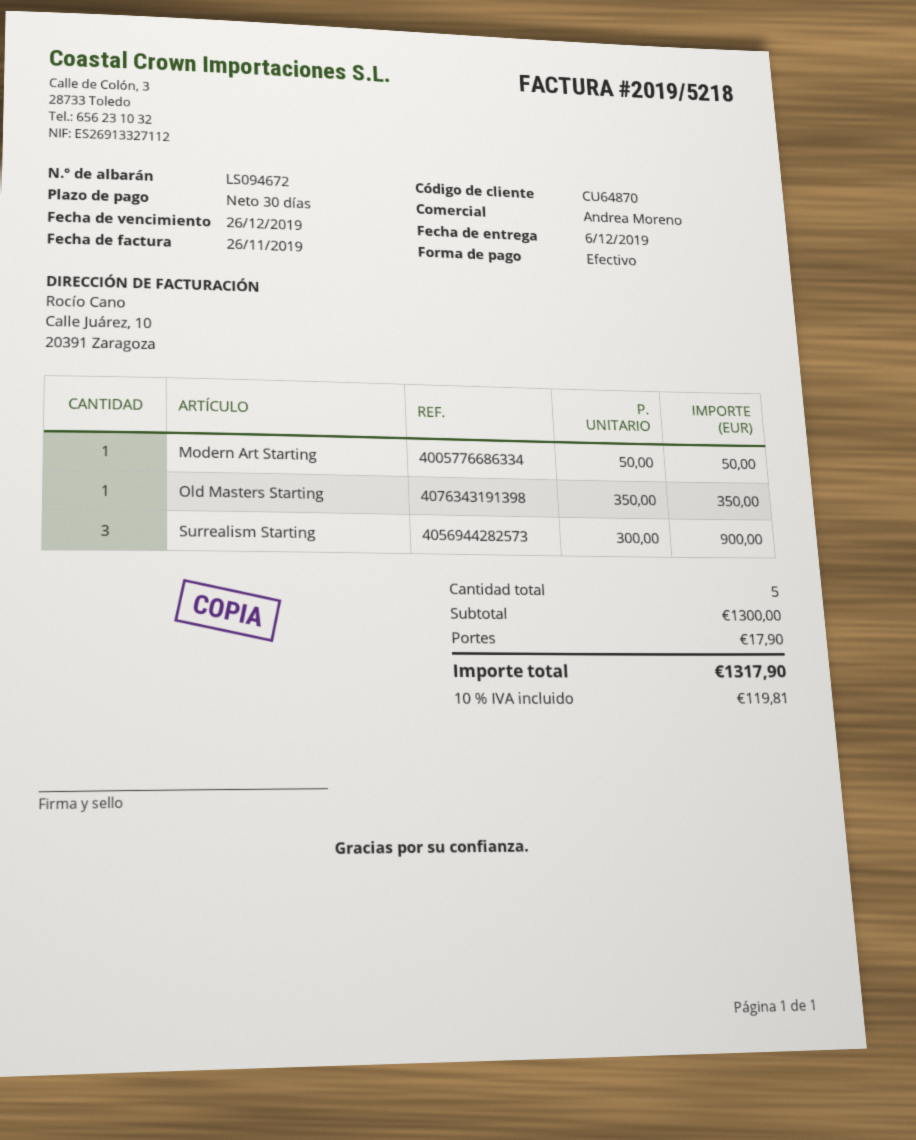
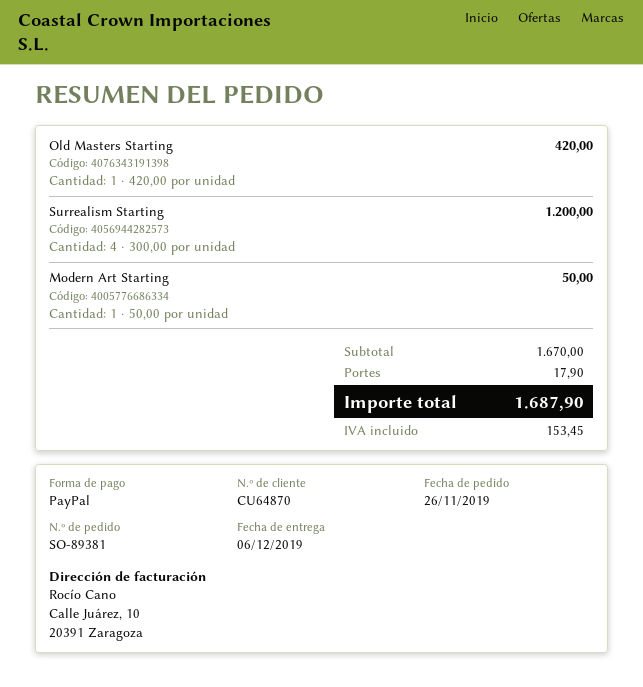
payment method: cash -> PayPal
Old Masters Starting: 1 x 350.00 = 350.00 -> 1 x 420.00 = 420.00
Surrealism Starting: 3 x 300.00 = 900.00 -> 4 x 300.00 = 1200.00
subtotal: 1300.00 -> 1670.00
tax: 119.81 -> 153.45
total: 1317.90 -> 1687.90

